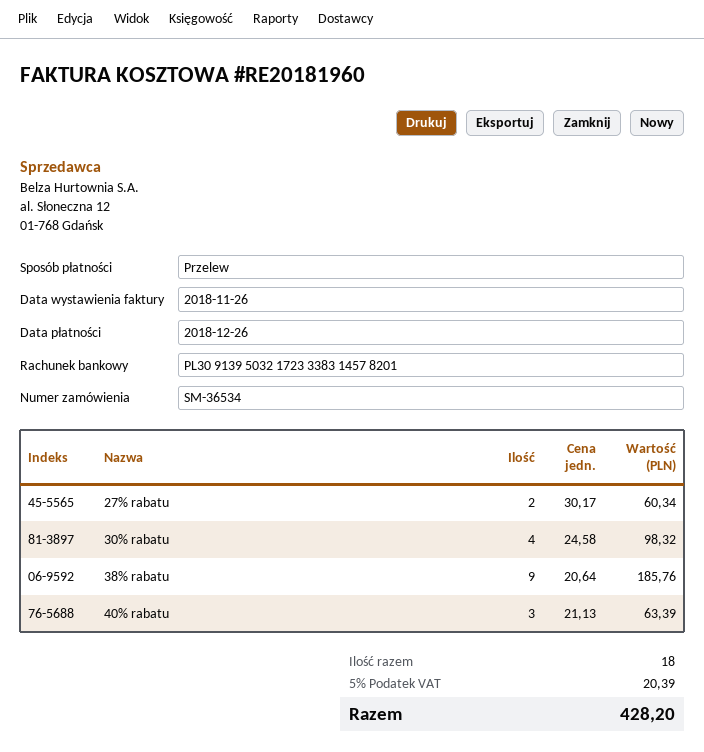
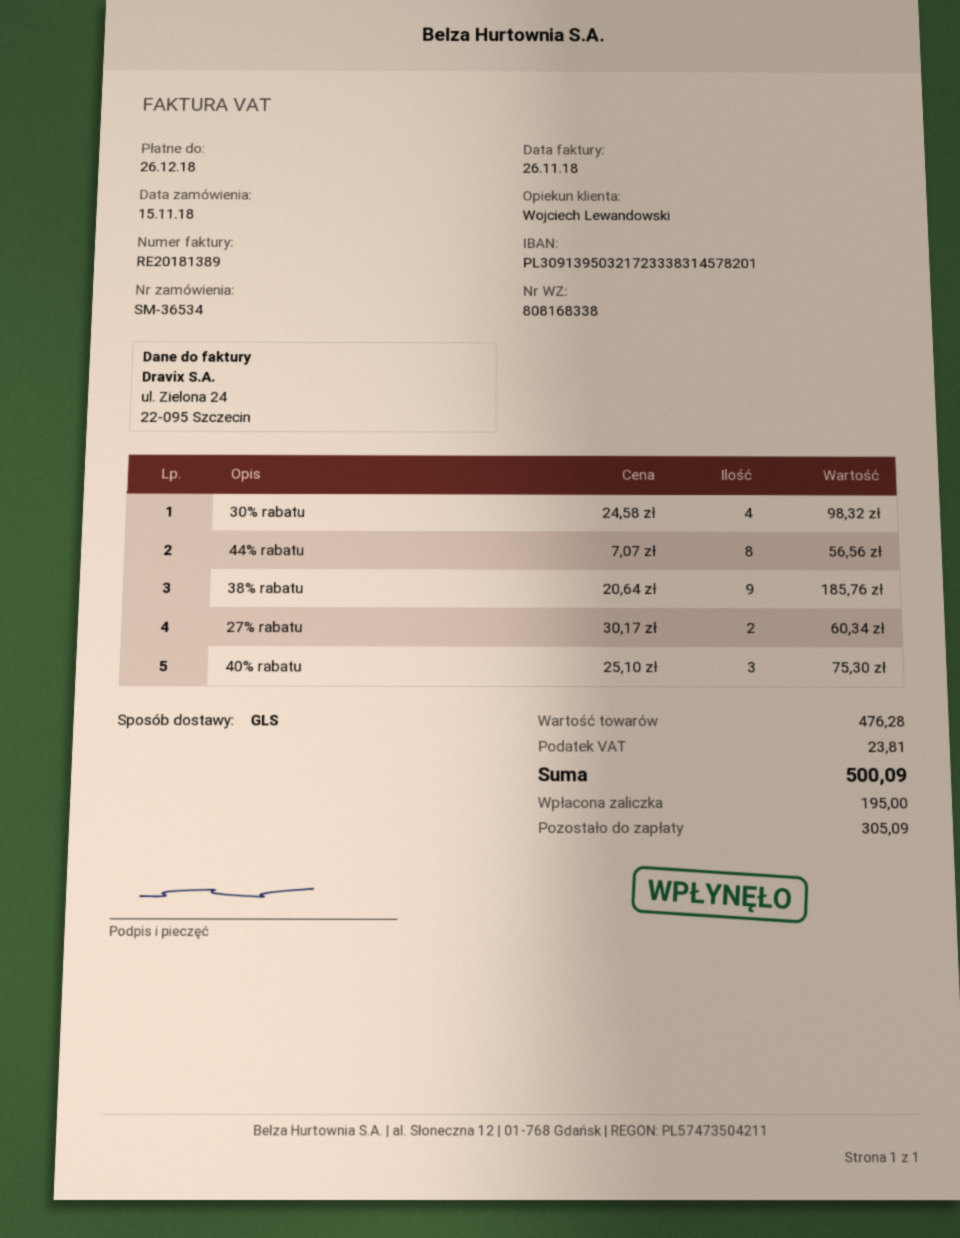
invoice number: RE20181960 -> RE20181389
40% rabatu: 3 x 21.13 = 63.39 -> 3 x 25.10 = 75.30
44% rabatu: none -> 8 x 7.07 = 56.56
tax: 20.39 -> 23.81
total: 428.20 -> 500.09

